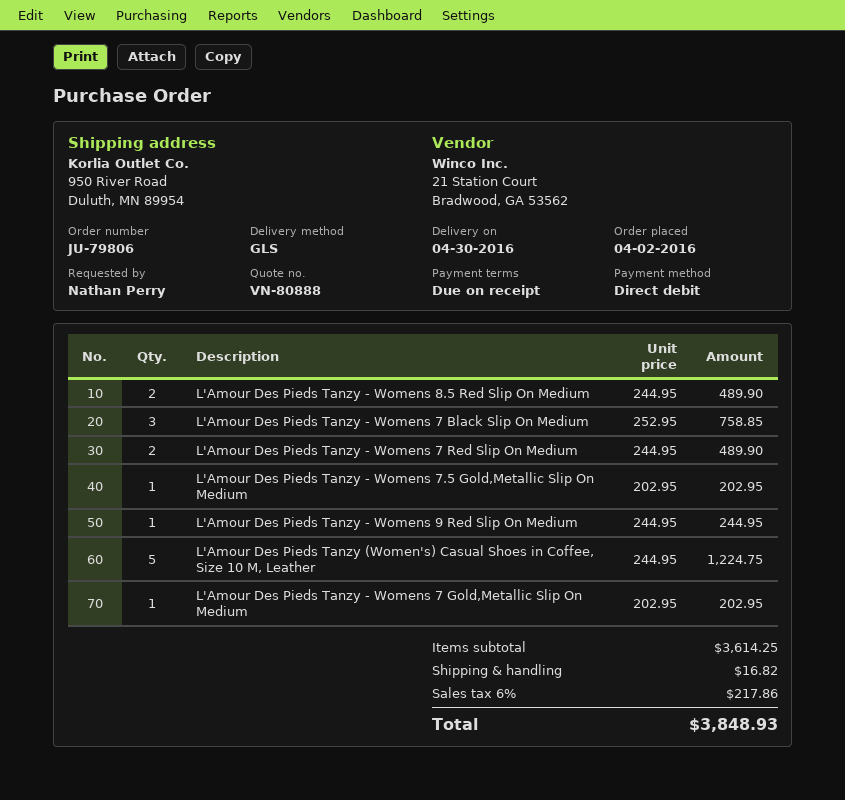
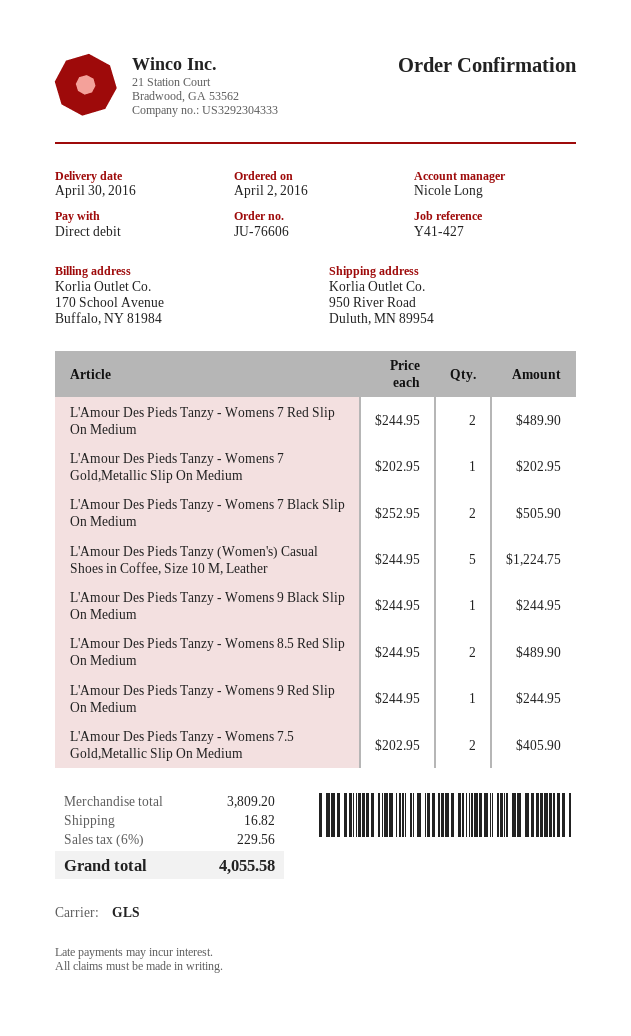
order number: JU-79806 -> JU-76606
L'Amour Des Pieds Tanzy - Womens 7 Black Slip On Medium: 3 x 252.95 = 758.85 -> 2 x 252.95 = 505.90
L'Amour Des Pieds Tanzy - Womens 7.5 Gold,Metallic Slip On Medium: 1 x 202.95 = 202.95 -> 2 x 202.95 = 405.90
L'Amour Des Pieds Tanzy - Womens 9 Black Slip On Medium: none -> 1 x 244.95 = 244.95
subtotal: 3614.25 -> 3809.20
tax: 6% = 217.86 -> 6% = 229.56
total: 3848.93 -> 4055.58

